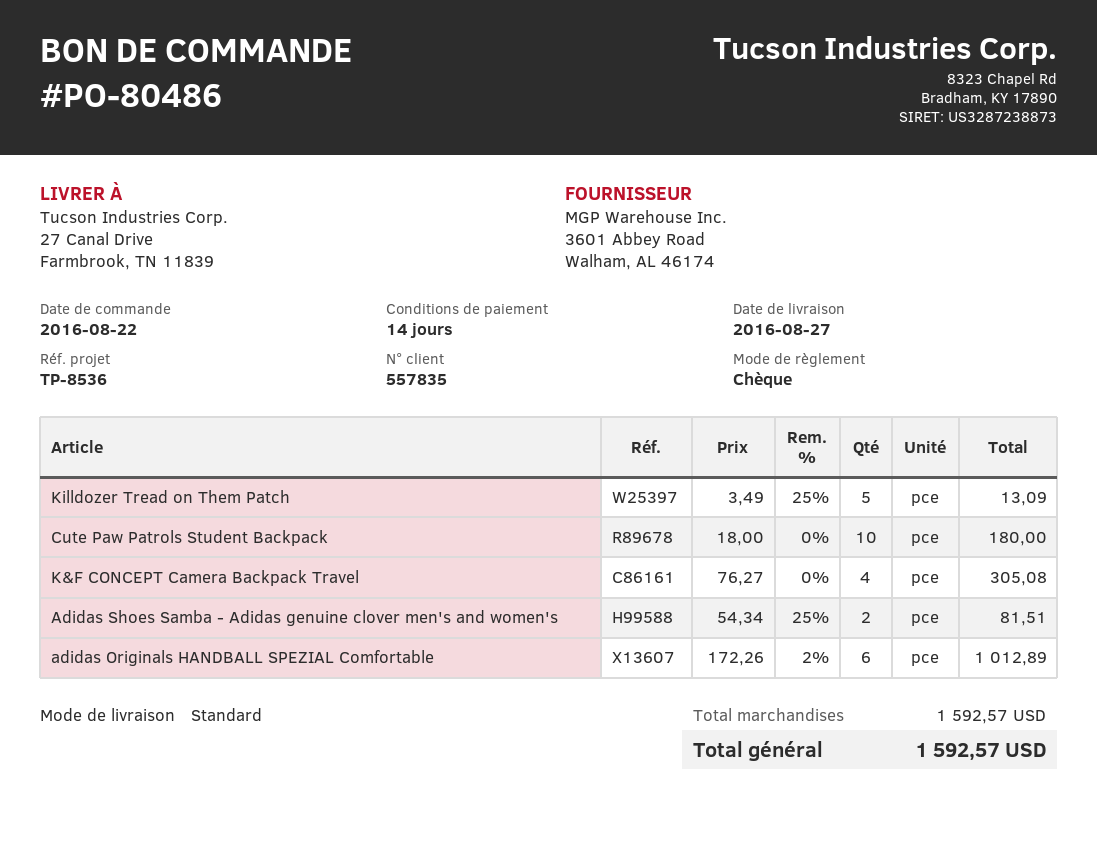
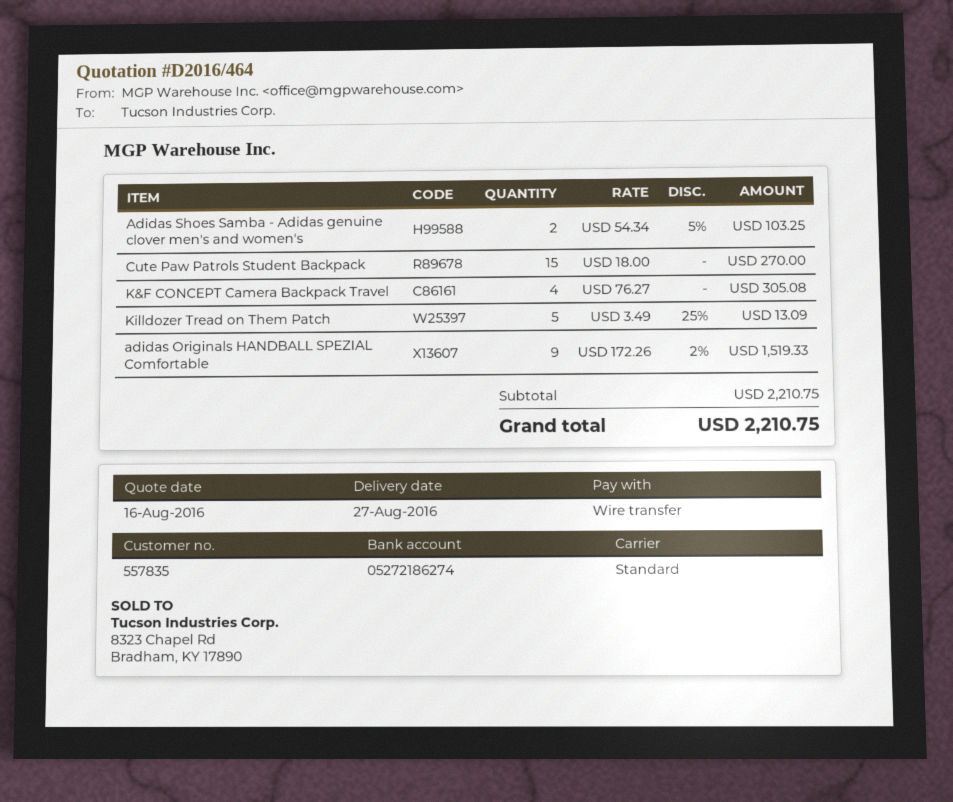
payment method: cheque -> bank transfer
Cute Paw Patrols Student Backpack: 10 x 18.00 = 180.00 -> 15 x 18.00 = 270.00
Adidas Shoes Samba - Adidas genuine clover men's and women's: 2 x 54.34 - 25% = 81.51 -> 2 x 54.34 - 5% = 103.25
adidas Originals HANDBALL SPEZIAL Comfortable: 6 x 172.26 - 2% = 1012.89 -> 9 x 172.26 - 2% = 1519.33
subtotal: 1592.57 -> 2210.75
total: 1592.57 -> 2210.75

